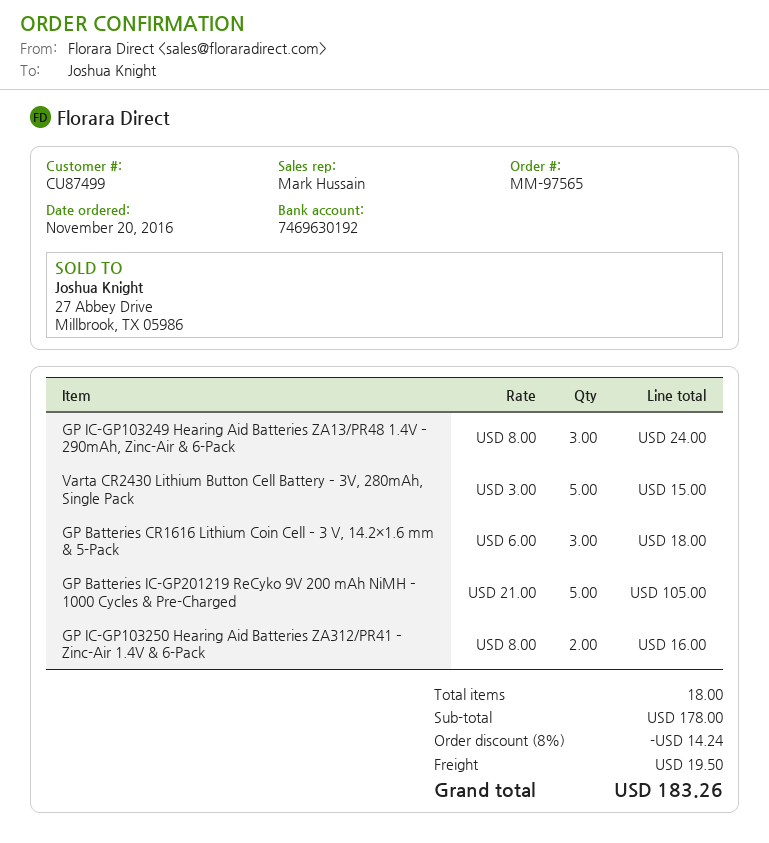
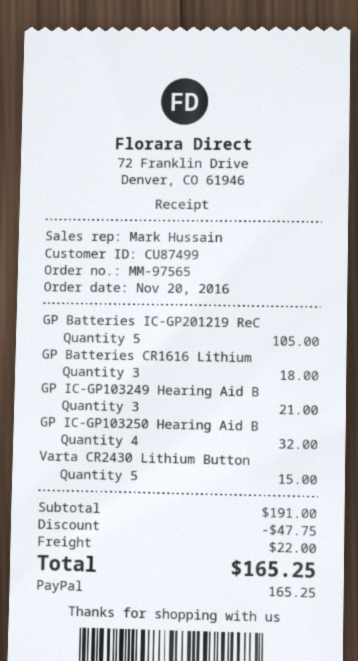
GP IC-GP103249 Hearing Aid Batteries ZA13/PR48 1.4V – 290mAh, Zinc-Air & 6-Pack: 3 for 24.00 -> 3 for 21.00
GP IC-GP103250 Hearing Aid Batteries ZA312/PR41 – Zinc-Air 1.4V & 6-Pack: 2 for 16.00 -> 4 for 32.00
subtotal: 178.00 -> 191.00
discount: 14.24 -> 47.75
shipping: 19.50 -> 22.00
total: 183.26 -> 165.25

